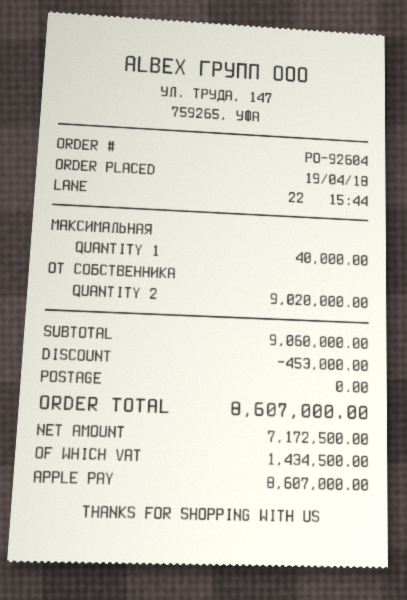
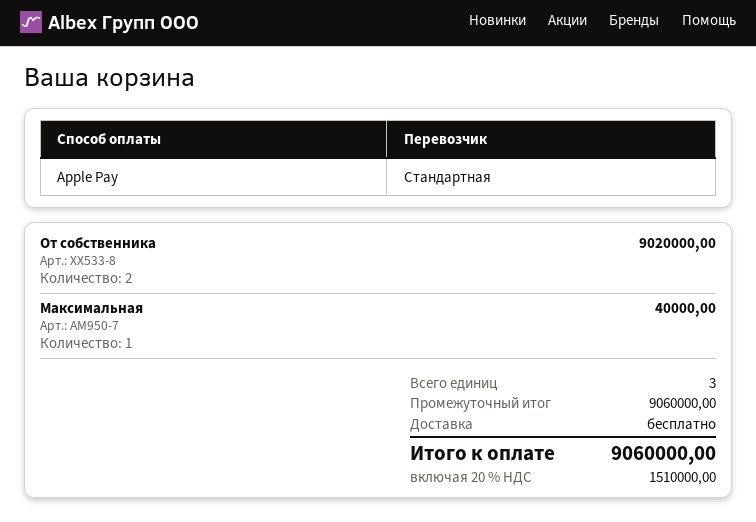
discount: 453000.00 -> none
tax: 1434500.00 -> 1510000.00
total: 8607000.00 -> 9060000.00

